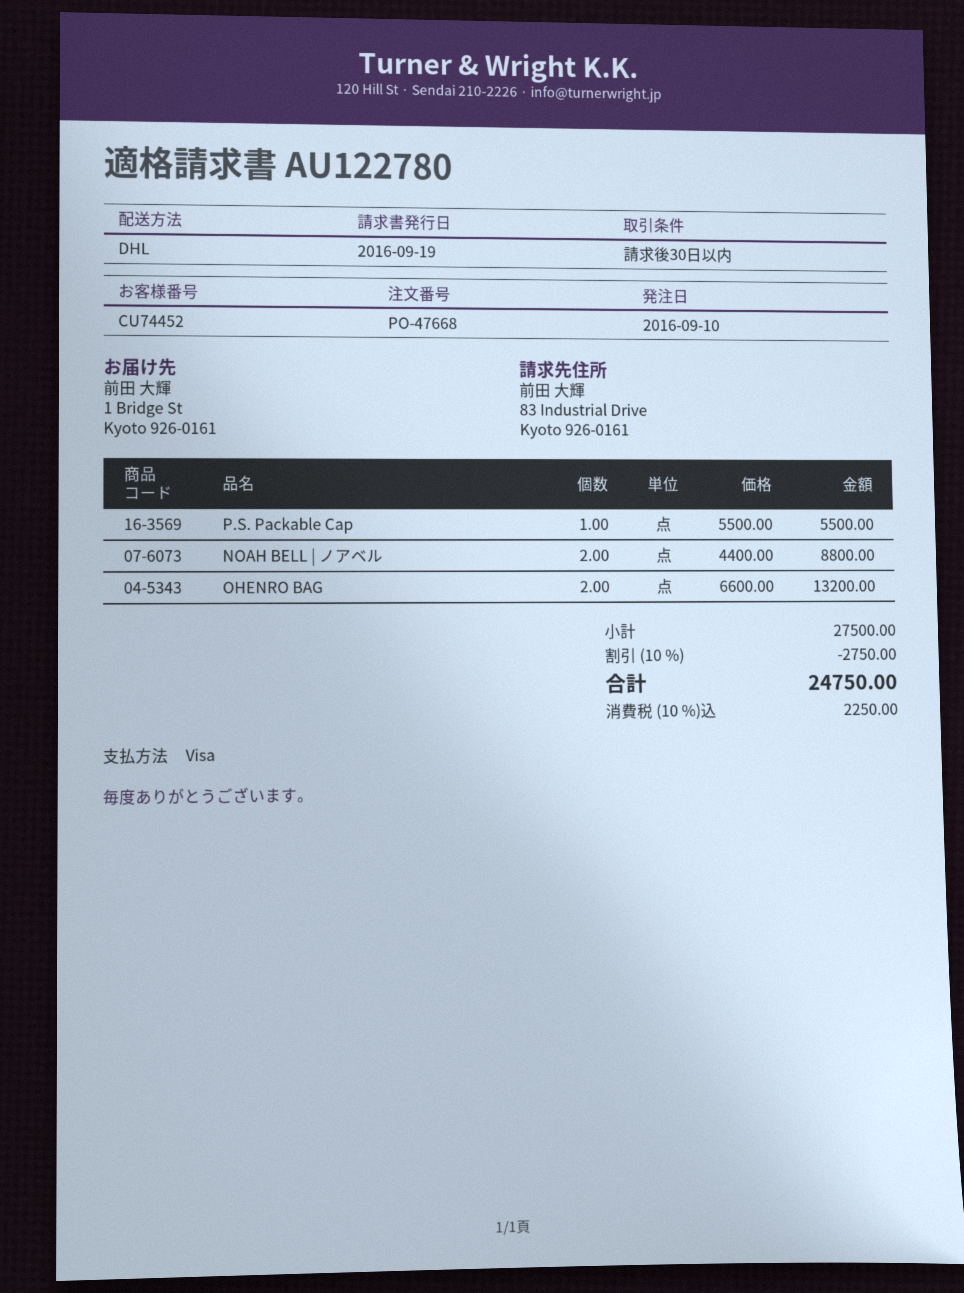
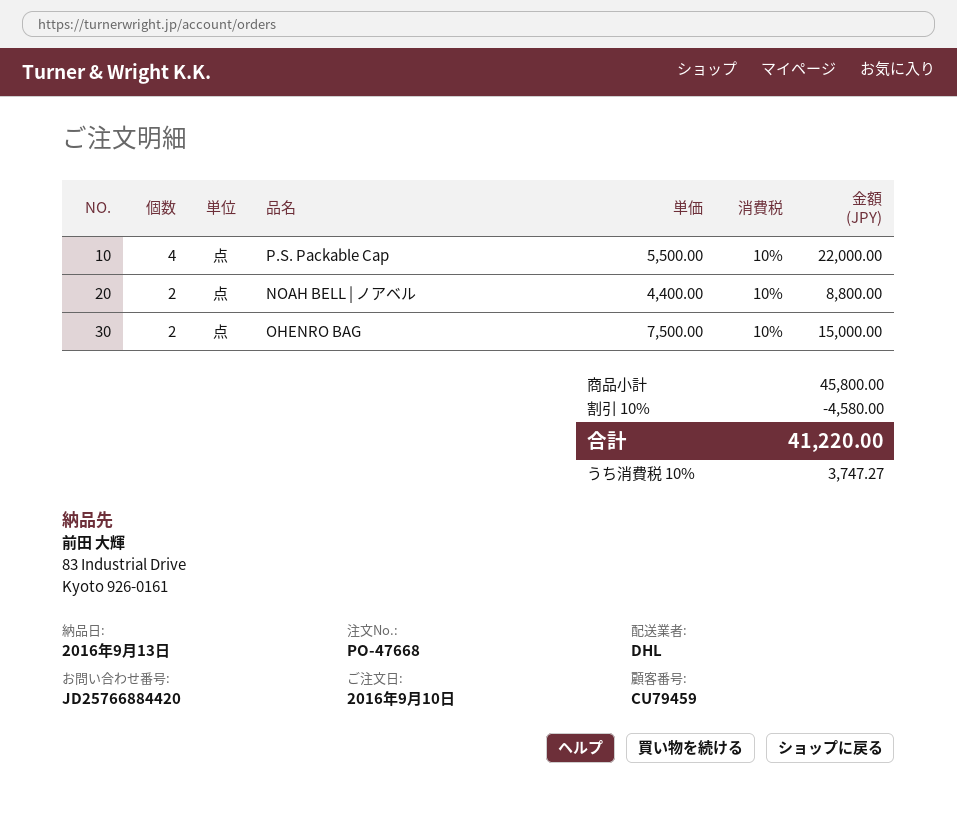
customer number: CU74452 -> CU79459
ship to: 1 Bridge St, Kyoto 926-0161 -> 83 Industrial Drive, Kyoto 926-0161
P.S. Packable Cap: 1 x 5500.00 = 5500.00 -> 4 x 5500.00 = 22000.00
OHENRO BAG: 2 x 6600.00 = 13200.00 -> 2 x 7500.00 = 15000.00
subtotal: 27500.00 -> 45800.00
discount: 10% = 2750.00 -> 10% = 4580.00
tax: 10% = 2250.00 -> 10% = 3747.27
total: 24750.00 -> 41220.00

